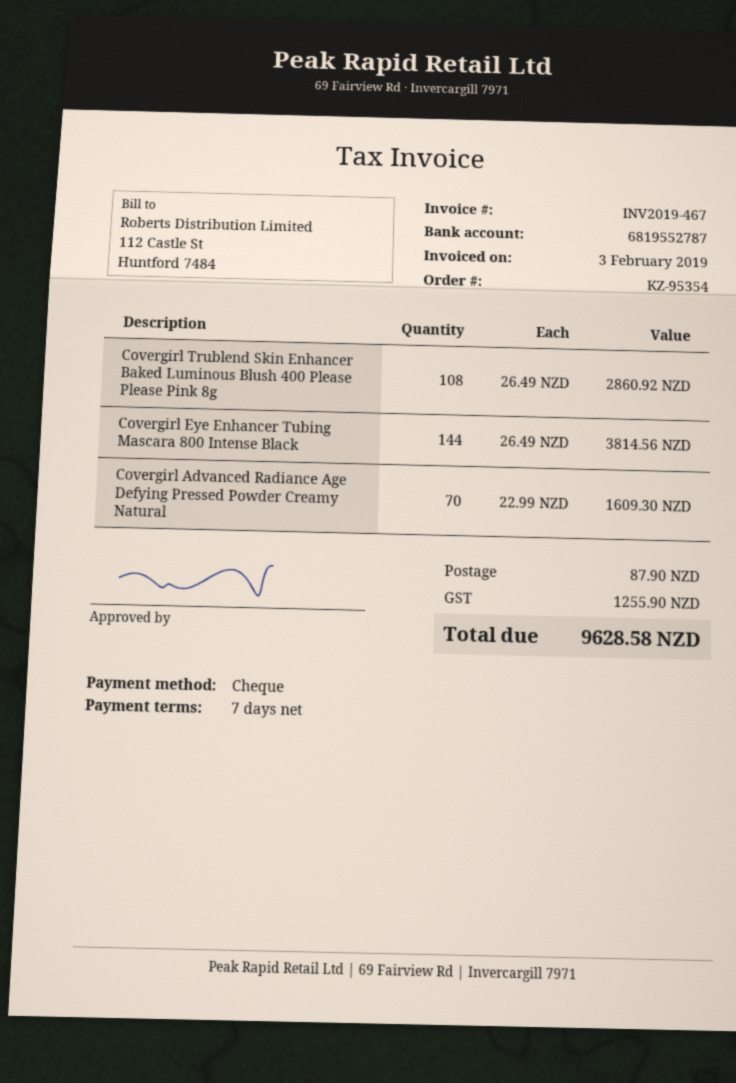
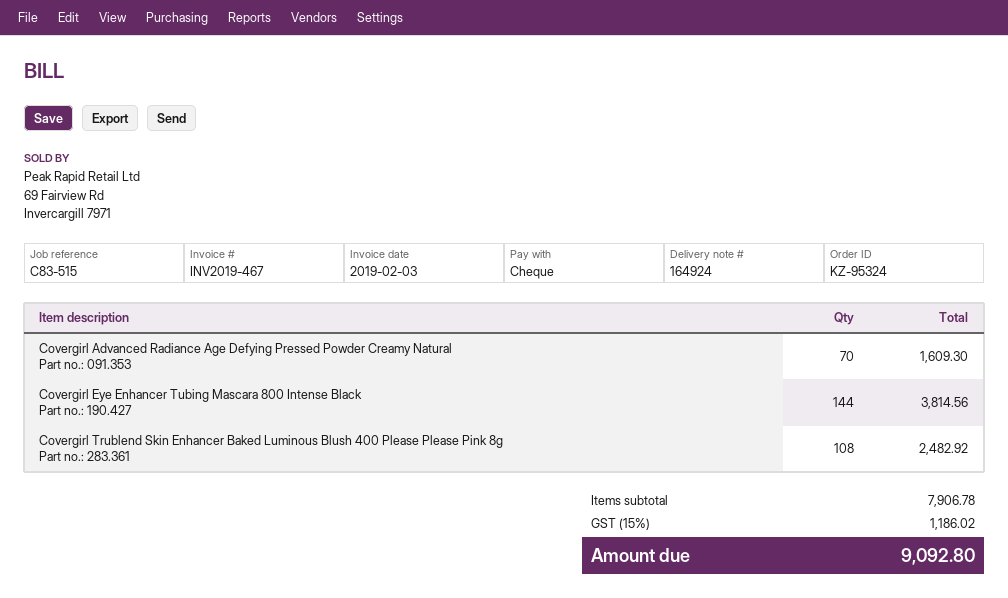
order number: KZ-95354 -> KZ-95324
Covergirl Trublend Skin Enhancer Baked Luminous Blush 400 Please Please Pink 8g: 108 for 2860.92 -> 108 for 2482.92
shipping: 87.90 -> none
tax: 1255.90 -> 1186.02
total: 9628.58 -> 9092.80

